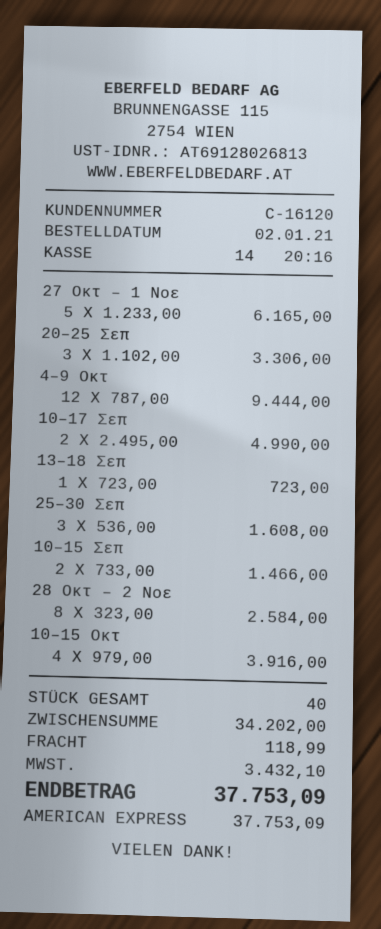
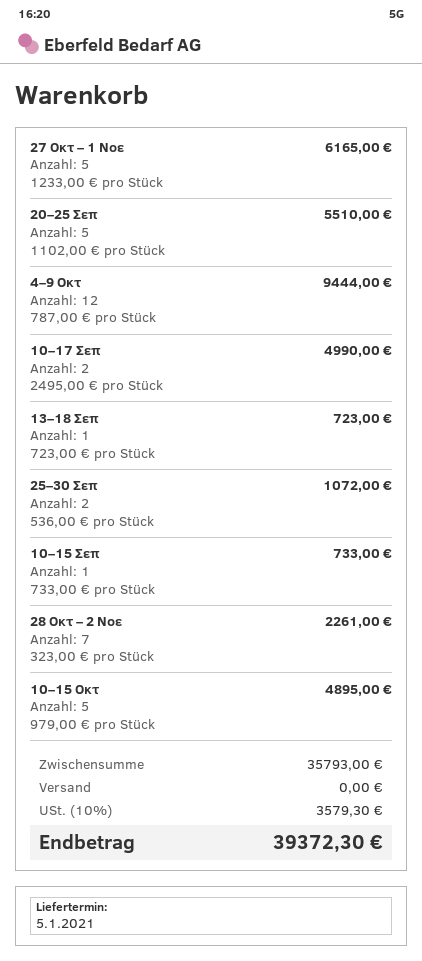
20–25 Σεπ: 3 x 1102.00 = 3306.00 -> 5 x 1102.00 = 5510.00
25–30 Σεπ: 3 x 536.00 = 1608.00 -> 2 x 536.00 = 1072.00
10–15 Σεπ: 2 x 733.00 = 1466.00 -> 1 x 733.00 = 733.00
28 Οκτ – 2 Νοε: 8 x 323.00 = 2584.00 -> 7 x 323.00 = 2261.00
10–15 Οκτ: 4 x 979.00 = 3916.00 -> 5 x 979.00 = 4895.00
subtotal: 34202.00 -> 35793.00
shipping: 118.99 -> 0.00
tax: 3432.10 -> 3579.30
total: 37753.09 -> 39372.30

